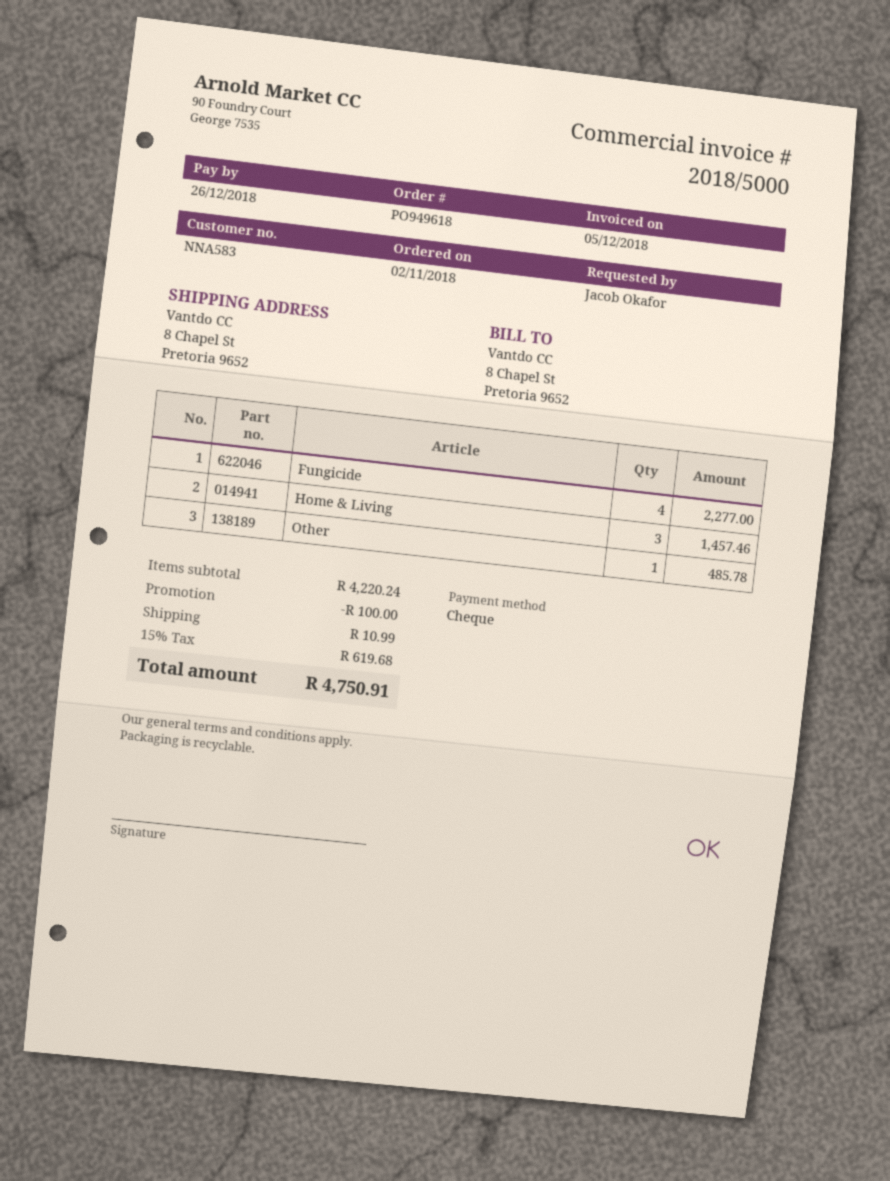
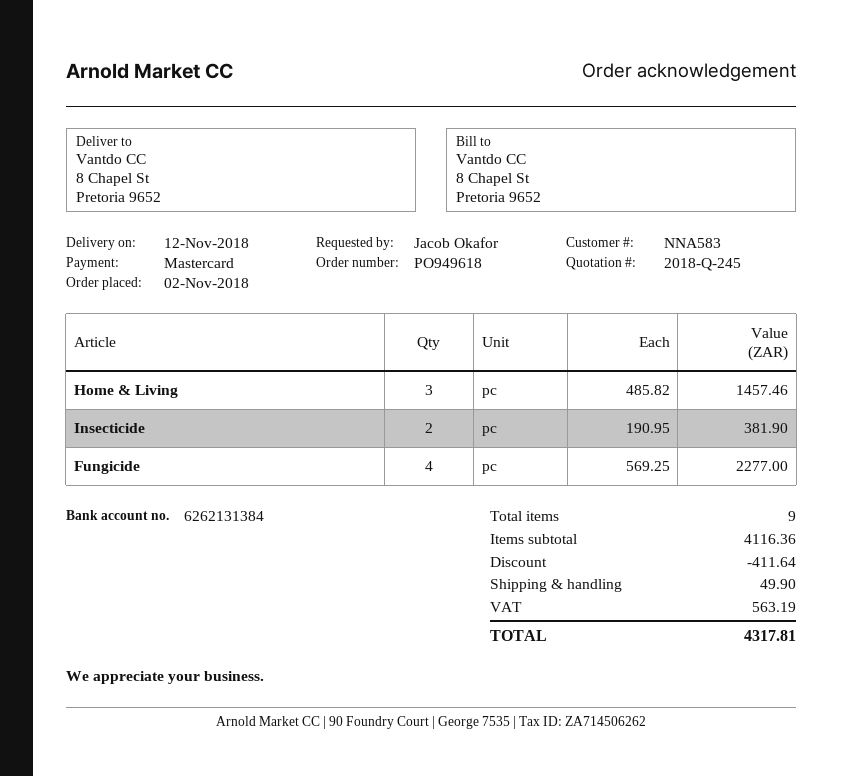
payment method: cheque -> Mastercard
Other: 1 for 485.78 -> none
Insecticide: none -> 2 for 381.90
subtotal: 4220.24 -> 4116.36
discount: 100.00 -> 411.64
shipping: 10.99 -> 49.90
tax: 619.68 -> 563.19
total: 4750.91 -> 4317.81

